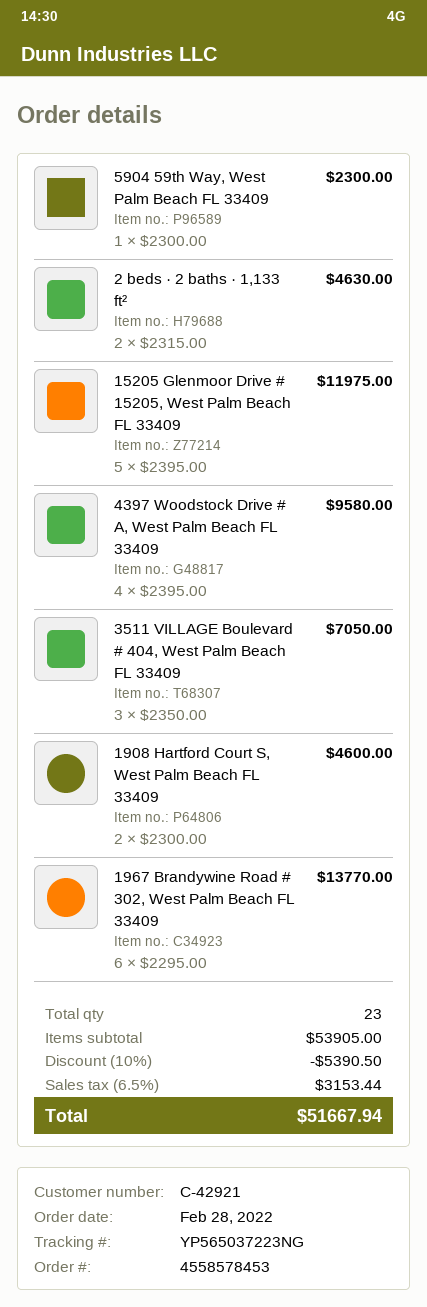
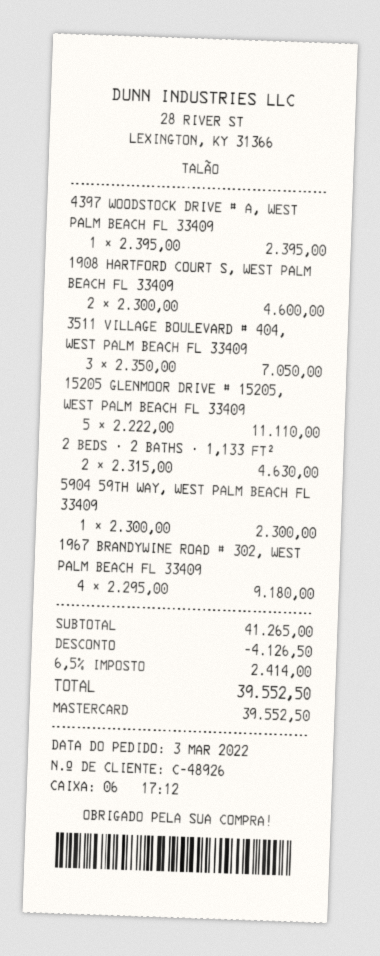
order date: 2022-02-28 -> 2022-03-03
customer number: C-42921 -> C-48926
15205 Glenmoor Drive # 15205, West Palm Beach FL 33409: 5 x 2395.00 = 11975.00 -> 5 x 2222.00 = 11110.00
4397 Woodstock Drive # A, West Palm Beach FL 33409: 4 x 2395.00 = 9580.00 -> 1 x 2395.00 = 2395.00
1967 Brandywine Road # 302, West Palm Beach FL 33409: 6 x 2295.00 = 13770.00 -> 4 x 2295.00 = 9180.00
subtotal: 53905.00 -> 41265.00
discount: 5390.50 -> 4126.50
tax: 6.5% = 3153.44 -> 6.5% = 2414.00
total: 51667.94 -> 39552.50

